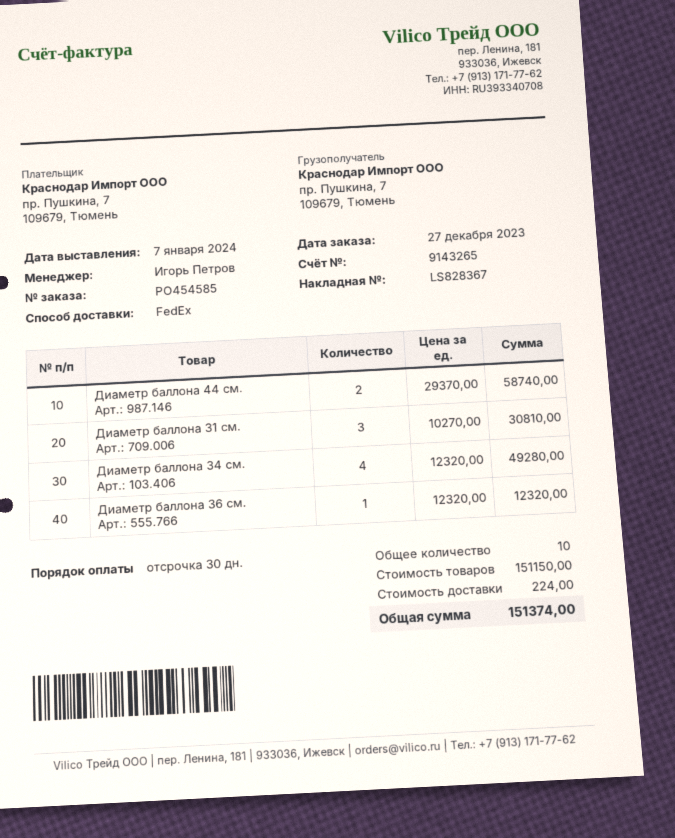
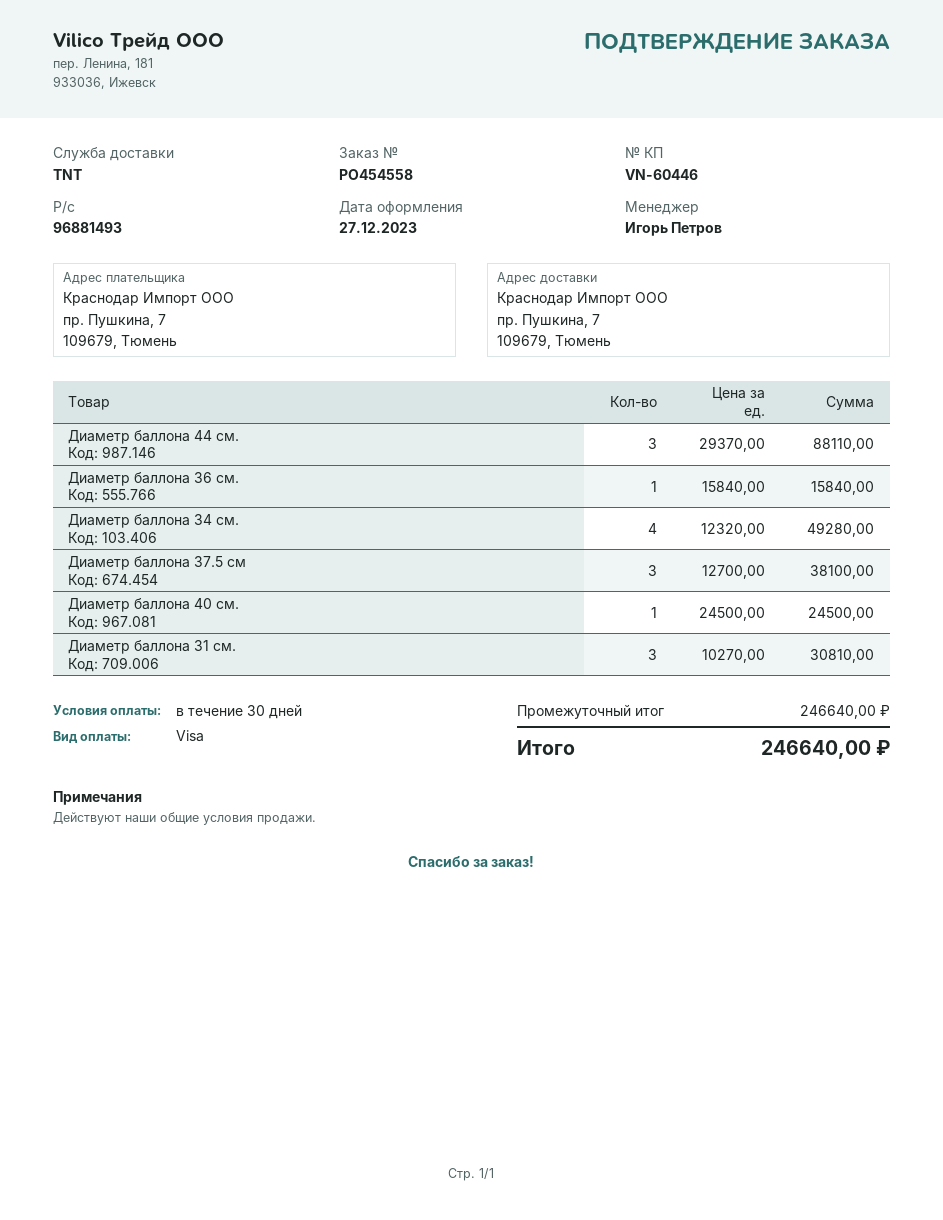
order number: PO454585 -> PO454558
shipping method: FedEx -> TNT
Диаметр баллона 44 см.: 2 x 29370.00 = 58740.00 -> 3 x 29370.00 = 88110.00
Диаметр баллона 36 см.: 1 x 12320.00 = 12320.00 -> 1 x 15840.00 = 15840.00
Диаметр баллона 37.5 см: none -> 3 x 12700.00 = 38100.00
Диаметр баллона 40 см.: none -> 1 x 24500.00 = 24500.00
subtotal: 151150.00 -> 246640.00
shipping: 224.00 -> none
total: 151374.00 -> 246640.00

